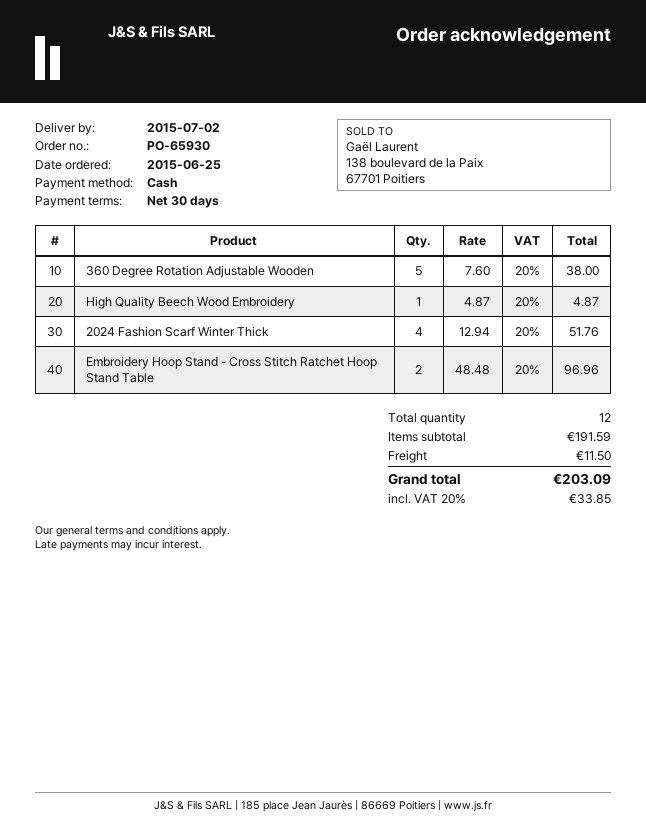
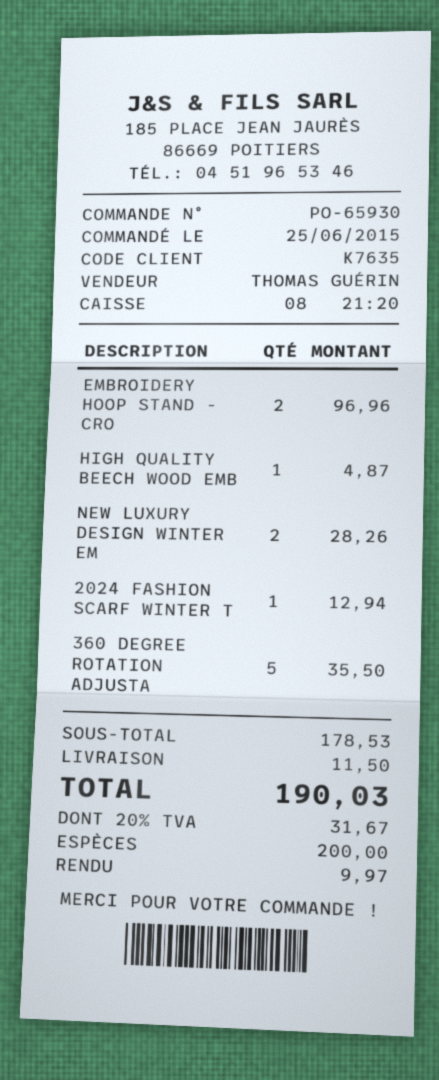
360 Degree Rotation Adjustable Wooden: 5 for 38.00 -> 5 for 35.50
2024 Fashion Scarf Winter Thick: 4 for 51.76 -> 1 for 12.94
NEW LUXURY DESIGN WINTER EM: none -> 2 for 28.26
subtotal: 191.59 -> 178.53
tax: 20% = 33.85 -> 20% = 31.67
total: 203.09 -> 190.03

